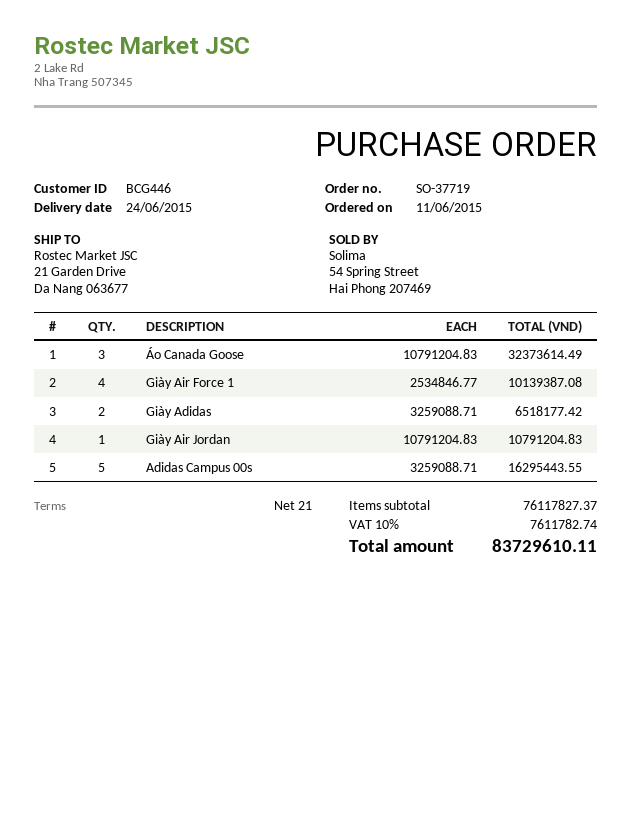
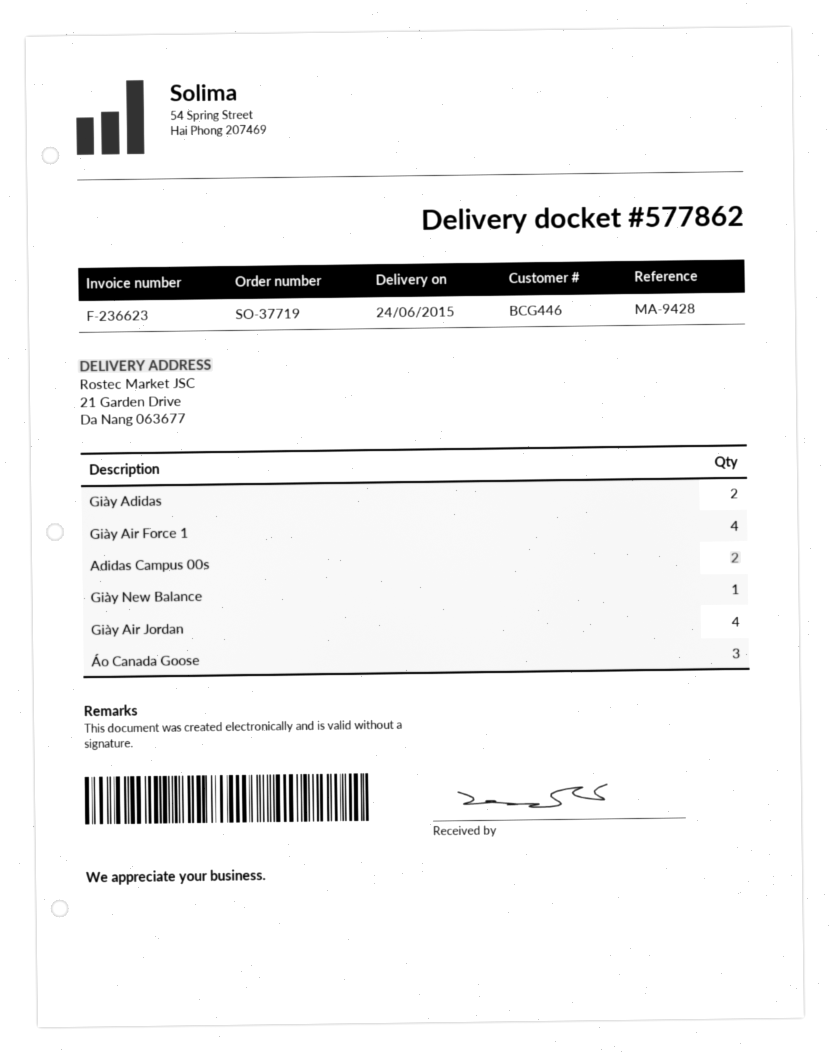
Giày Air Jordan: 1 -> 4
Adidas Campus 00s: 5 -> 2
Giày New Balance: none -> 1

